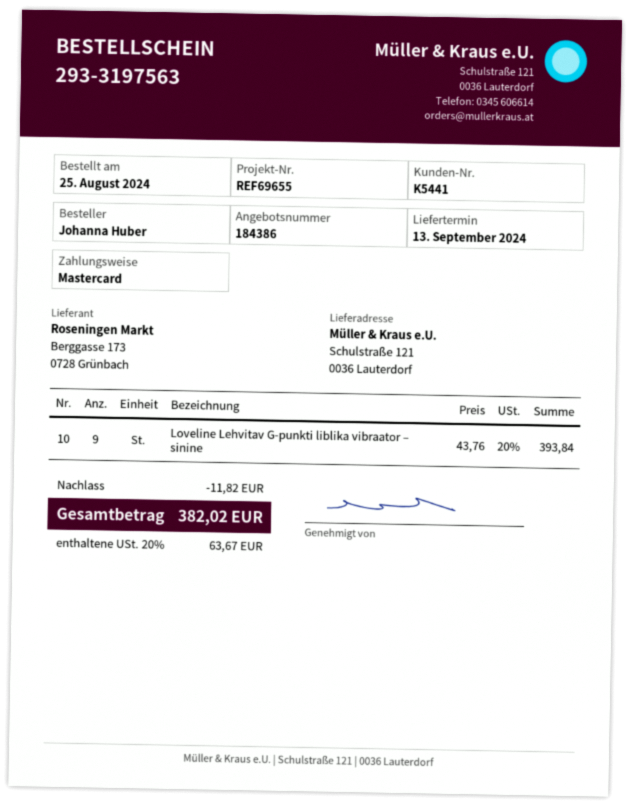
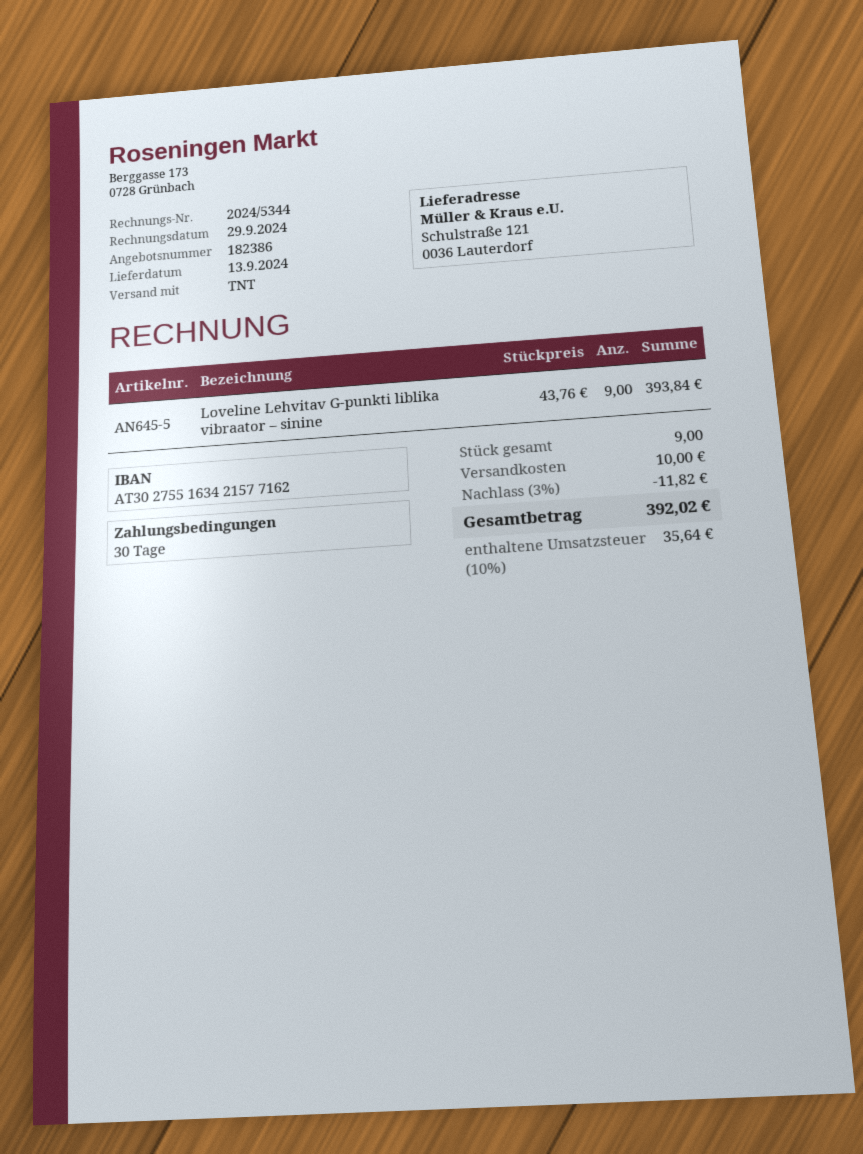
quote number: 184386 -> 182386
shipping: none -> 10.00
tax: 20% = 63.67 -> 10% = 35.64
total: 382.02 -> 392.02

